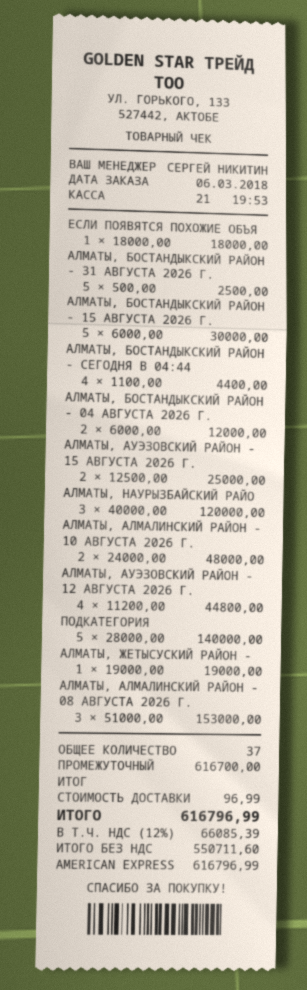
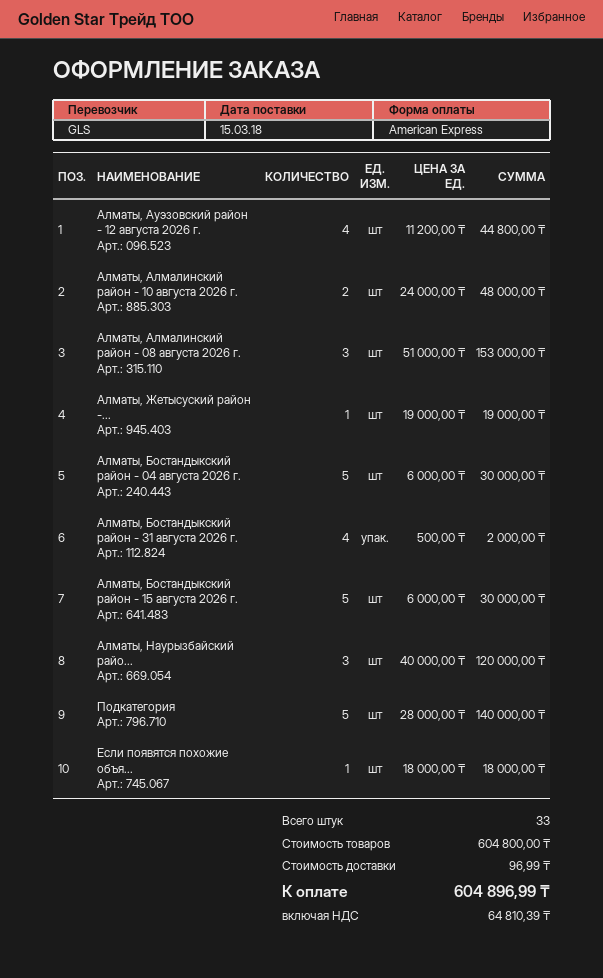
АЛМАТЫ, БОСТАНДЫКСКИЙ РАЙОН - 31 АВГУСТА 2026 Г.: 5 x 500.00 = 2500.00 -> 4 x 500.00 = 2000.00
АЛМАТЫ, БОСТАНДЫКСКИЙ РАЙОН - СЕГОДНЯ В 04:44: 4 x 1100.00 = 4400.00 -> none
АЛМАТЫ, БОСТАНДЫКСКИЙ РАЙОН - 04 АВГУСТА 2026 Г.: 2 x 6000.00 = 12000.00 -> 5 x 6000.00 = 30000.00
АЛМАТЫ, АУЭЗОВСКИЙ РАЙОН - 15 АВГУСТА 2026 Г.: 2 x 12500.00 = 25000.00 -> none
total quantity: 37 -> 33
subtotal: 616700.00 -> 604800.00
tax: 66085.39 -> 64810.39
total: 616796.99 -> 604896.99

